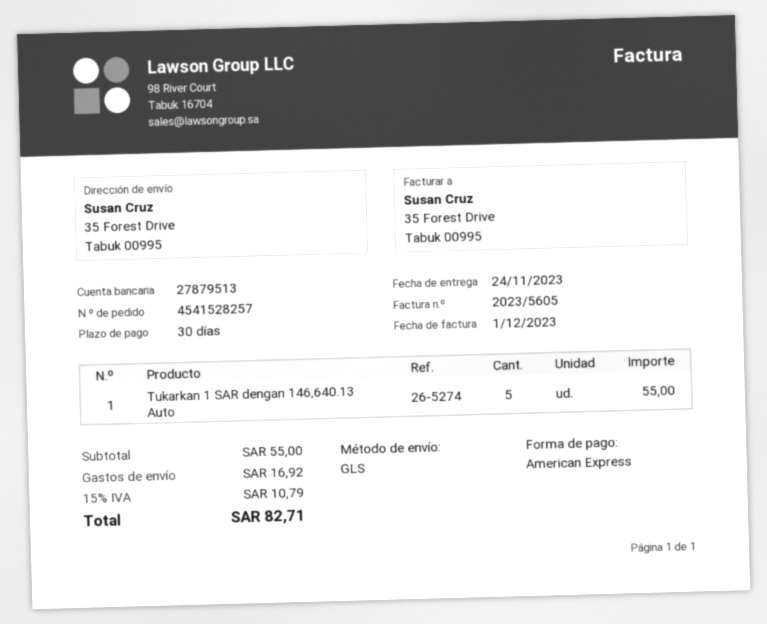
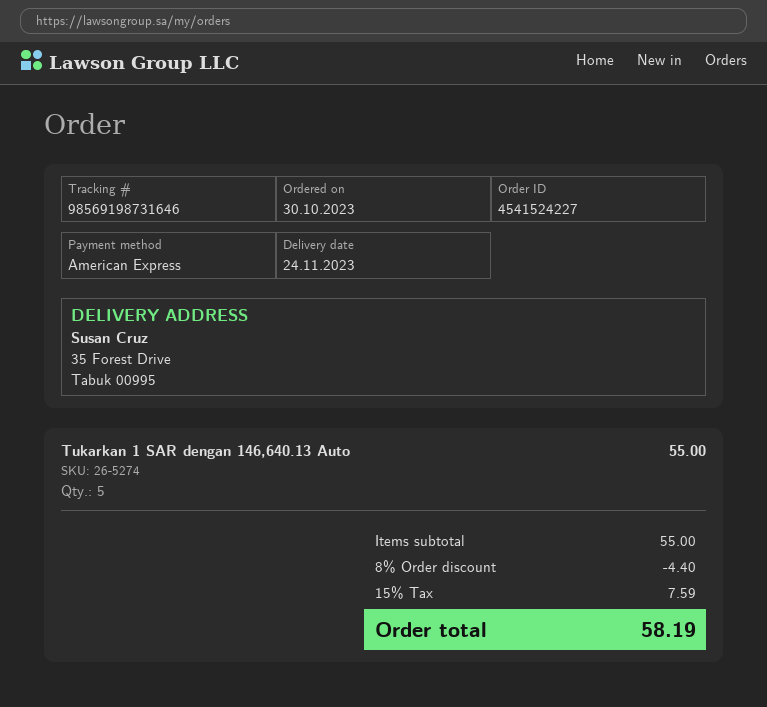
order number: 4541528257 -> 4541524227
discount: none -> 8% = 4.40
shipping: 16.92 -> none
tax: 15% = 10.79 -> 15% = 7.59
total: 82.71 -> 58.19

